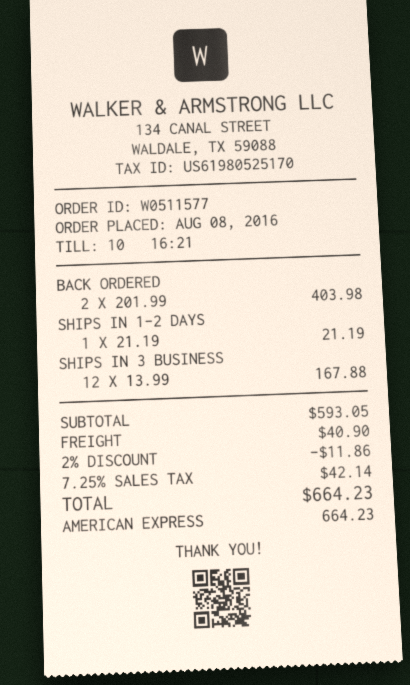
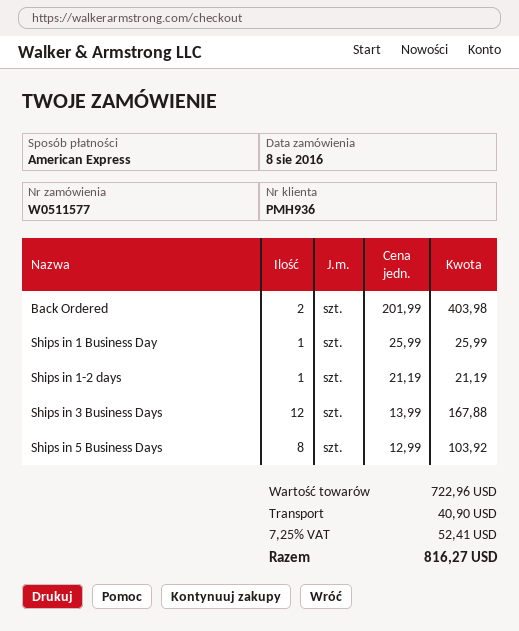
Ships in 1 Business Day: none -> 1 x 25.99 = 25.99
Ships in 5 Business Days: none -> 8 x 12.99 = 103.92
subtotal: 593.05 -> 722.96
discount: 2% = 11.86 -> none
tax: 7.25% = 42.14 -> 7.25% = 52.41
total: 664.23 -> 816.27

